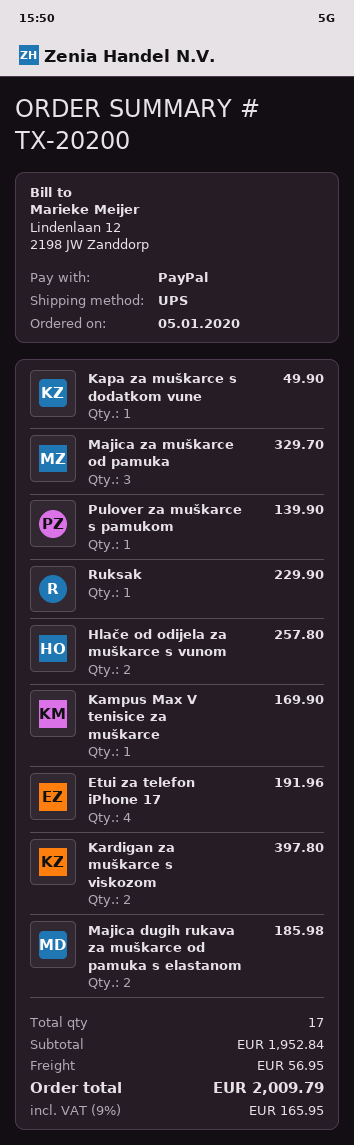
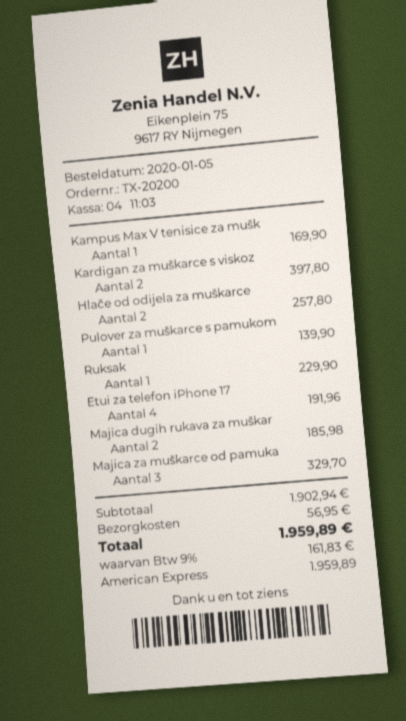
payment method: PayPal -> American Express
Kapa za muškarce s dodatkom vune: 1 for 49.90 -> none
subtotal: 1952.84 -> 1902.94
tax: 9% = 165.95 -> 9% = 161.83
total: 2009.79 -> 1959.89

